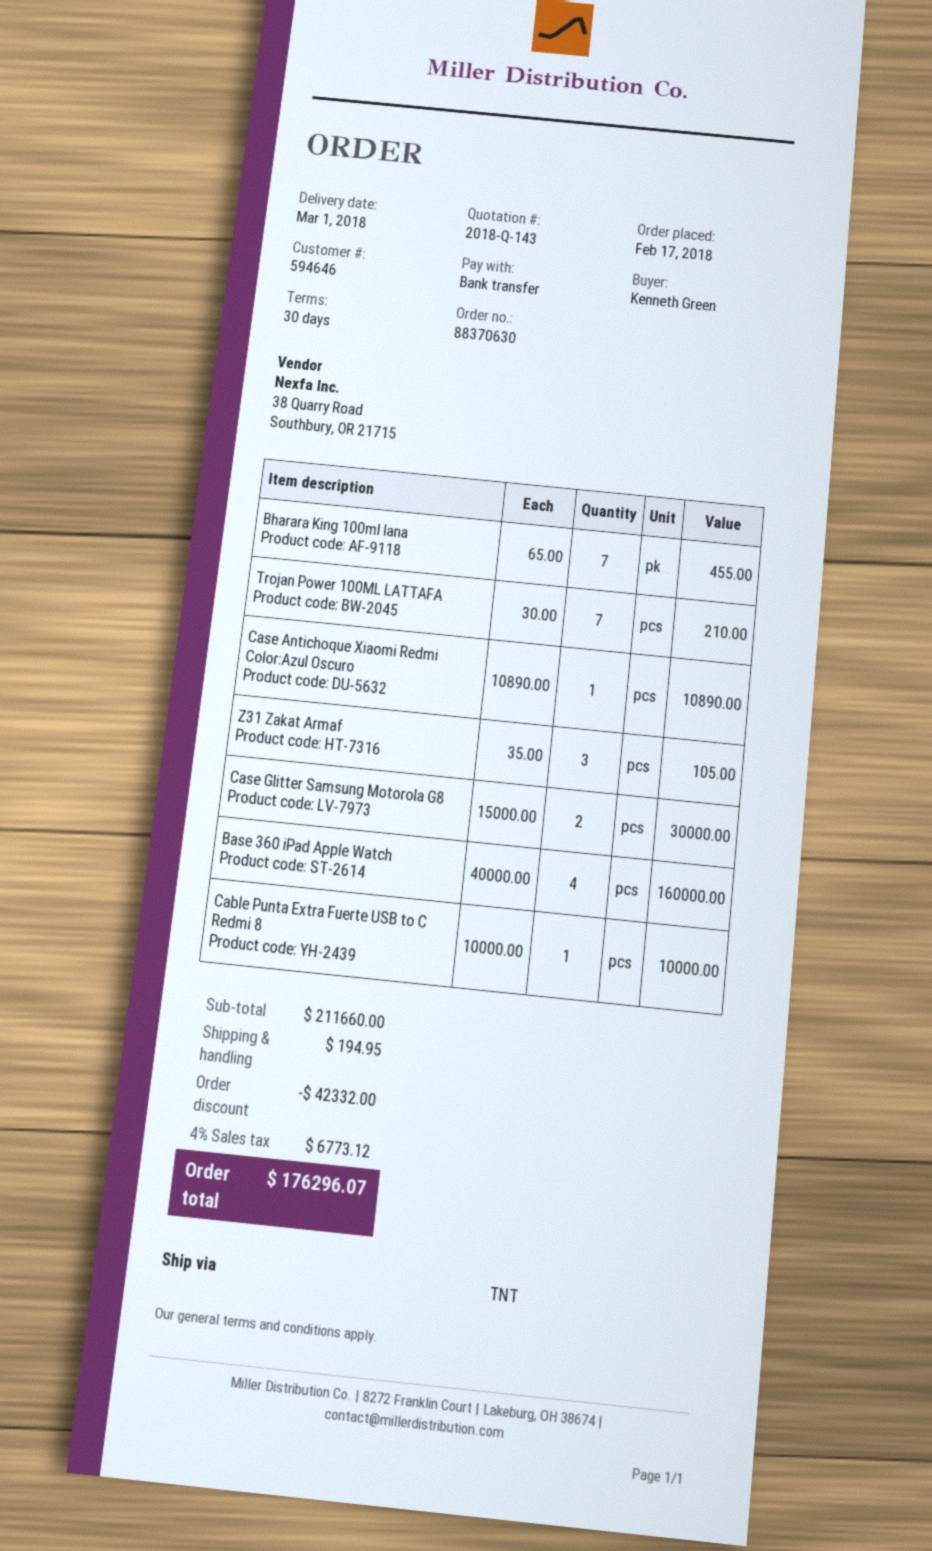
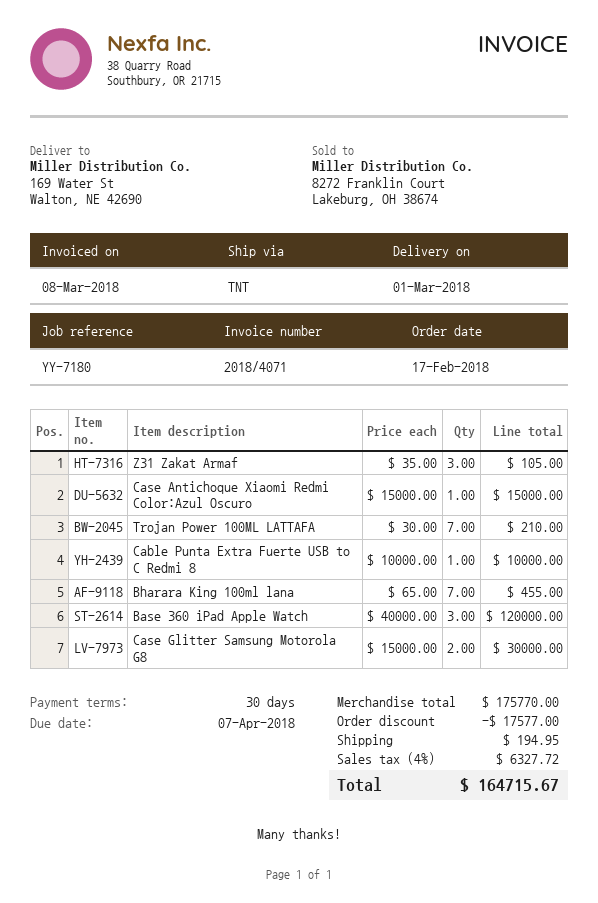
Case Antichoque Xiaomi Redmi Color:Azul Oscuro: 1 x 10890.00 = 10890.00 -> 1 x 15000.00 = 15000.00
Base 360 iPad Apple Watch: 4 x 40000.00 = 160000.00 -> 3 x 40000.00 = 120000.00
subtotal: 211660.00 -> 175770.00
discount: 42332.00 -> 17577.00
tax: 4% = 6773.12 -> 4% = 6327.72
total: 176296.07 -> 164715.67

